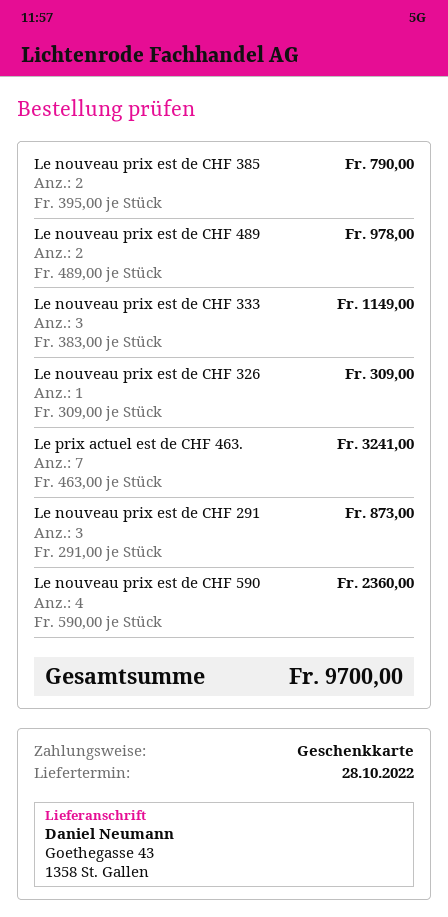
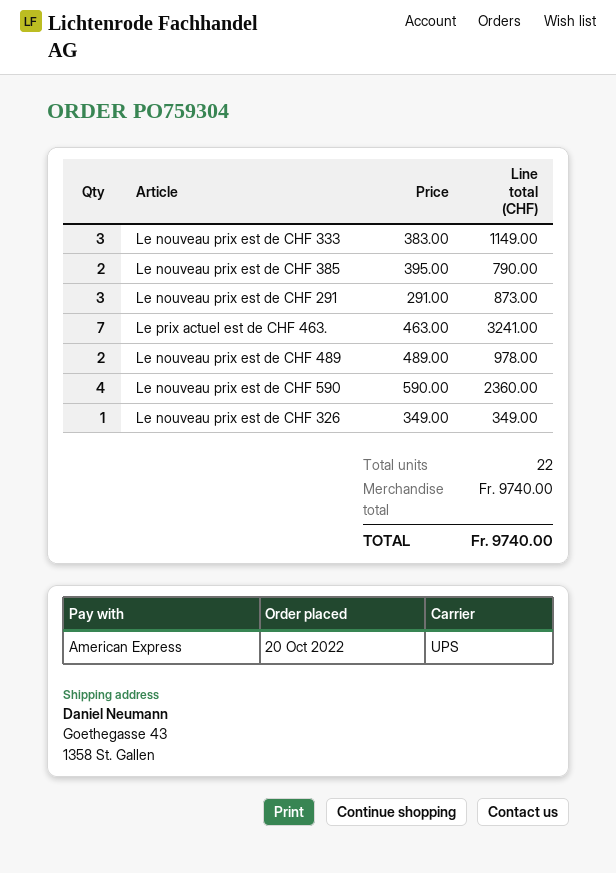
payment method: gift card -> American Express
Le nouveau prix est de CHF 326: 1 x 309.00 = 309.00 -> 1 x 349.00 = 349.00
total: 9700.00 -> 9740.00

